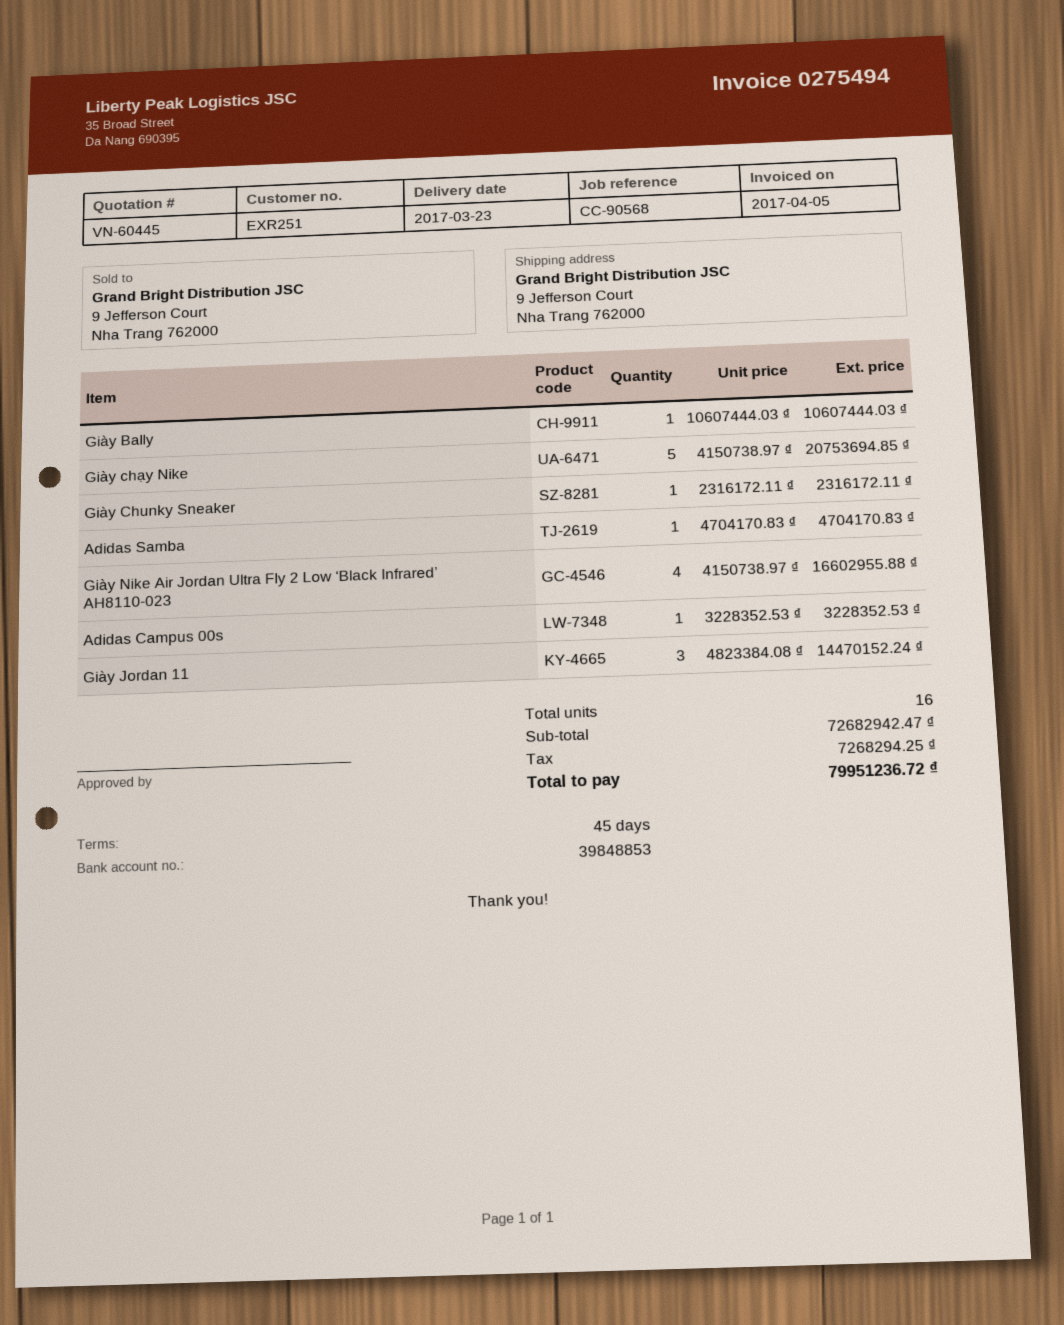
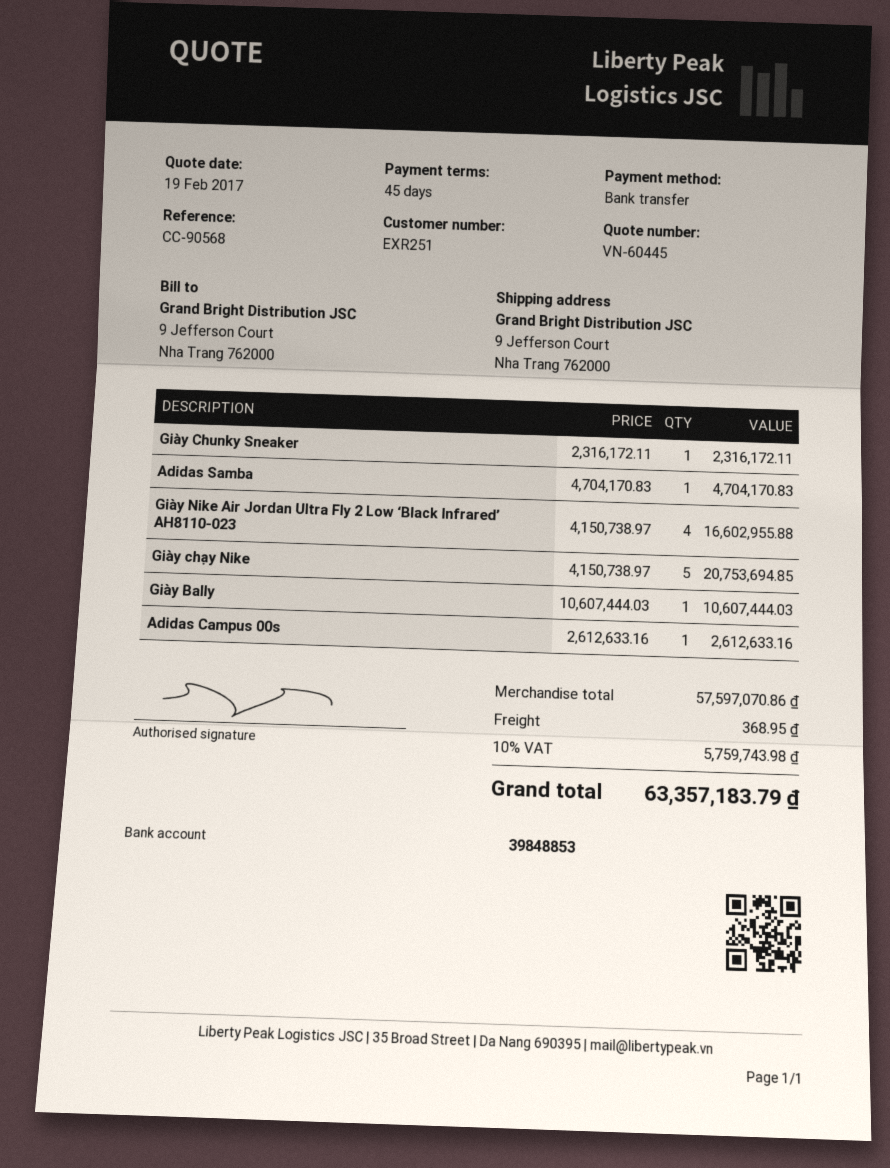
Adidas Campus 00s: 1 x 3228352.53 = 3228352.53 -> 1 x 2612633.16 = 2612633.16
Giày Jordan 11: 3 x 4823384.08 = 14470152.24 -> none
subtotal: 72682942.47 -> 57597070.86
shipping: none -> 368.95
tax: 7268294.25 -> 5759743.98
total: 79951236.72 -> 63357183.79

